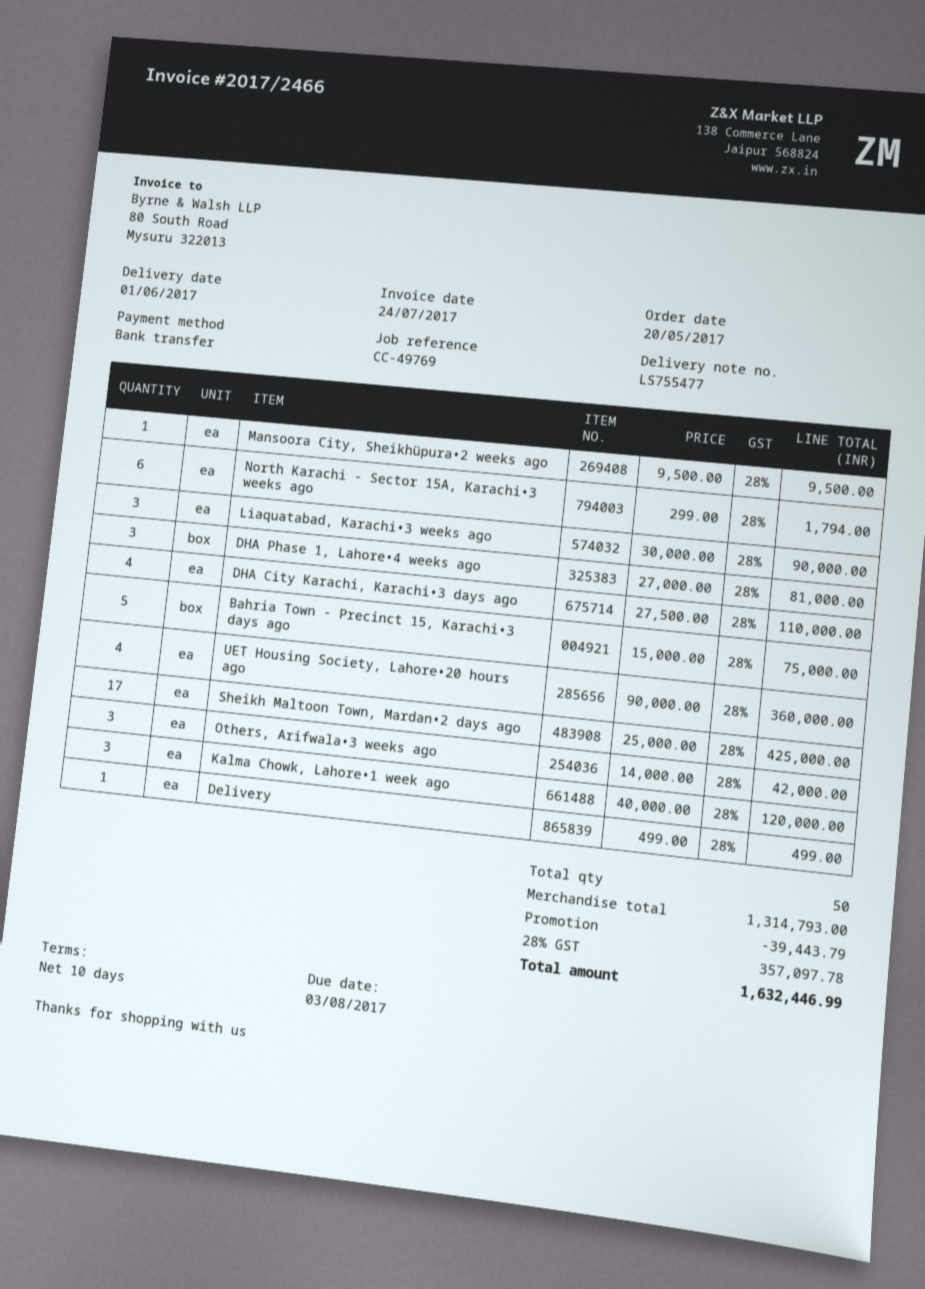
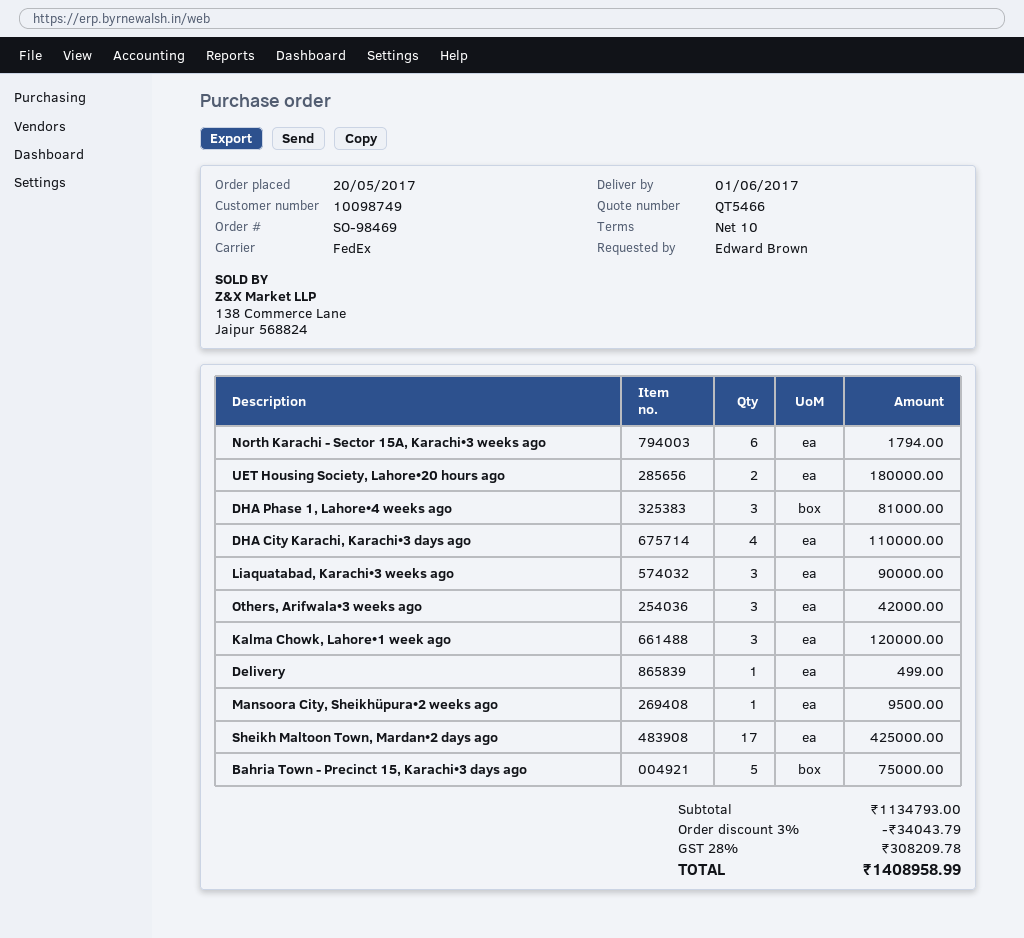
UET Housing Society, Lahore•20 hours ago: 4 for 360000.00 -> 2 for 180000.00
subtotal: 1314793.00 -> 1134793.00
discount: 39443.79 -> 34043.79
tax: 28% = 357097.78 -> 28% = 308209.78
total: 1632446.99 -> 1408958.99

